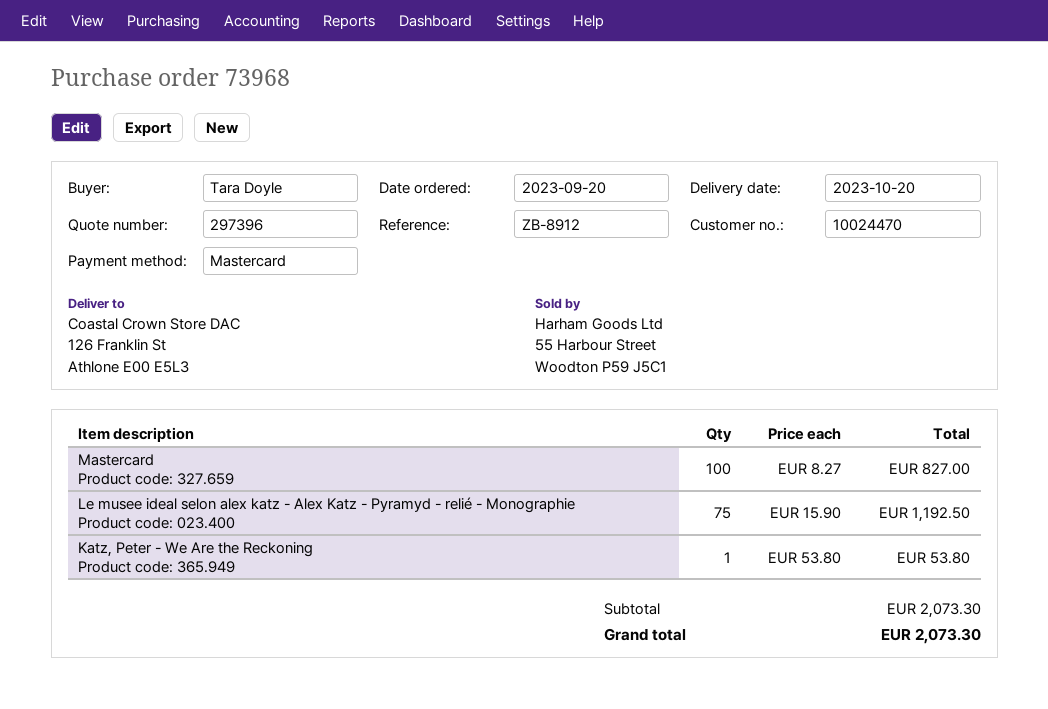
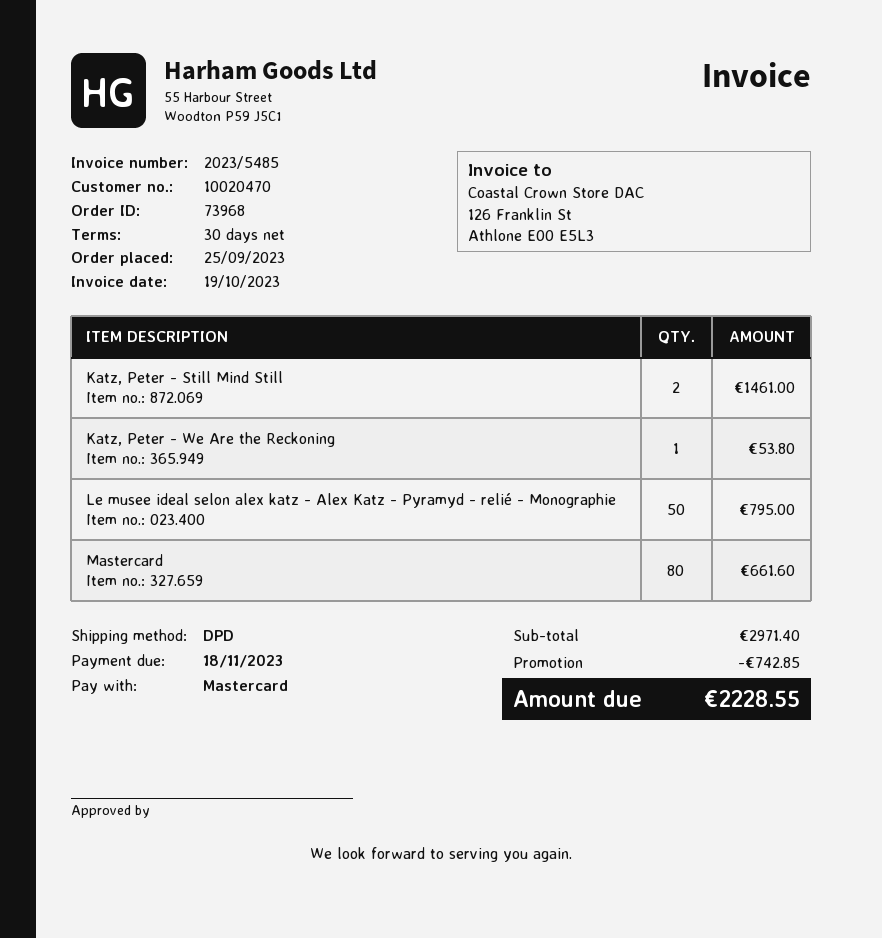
order date: 2023-09-20 -> 2023-09-25
customer number: 10024470 -> 10020470
Mastercard: 100 for 827.00 -> 80 for 661.60
Le musee ideal selon alex katz - Alex Katz - Pyramyd - relié - Monographie: 75 for 1192.50 -> 50 for 795.00
Katz, Peter - Still Mind Still: none -> 2 for 1461.00
subtotal: 2073.30 -> 2971.40
discount: none -> 742.85
total: 2073.30 -> 2228.55

